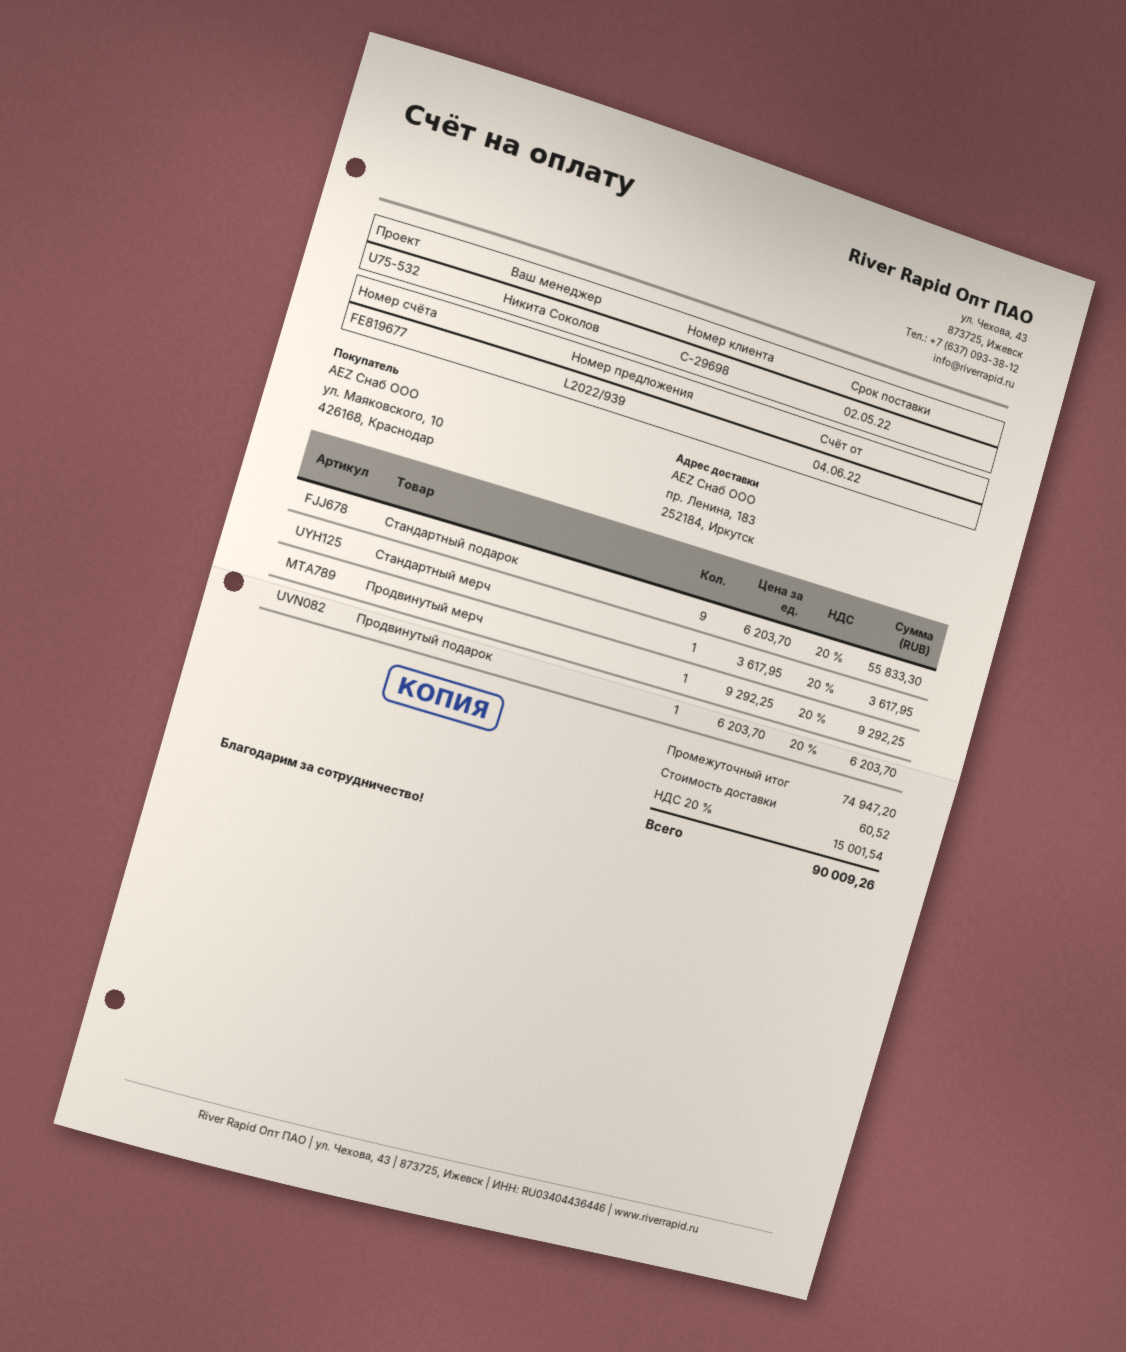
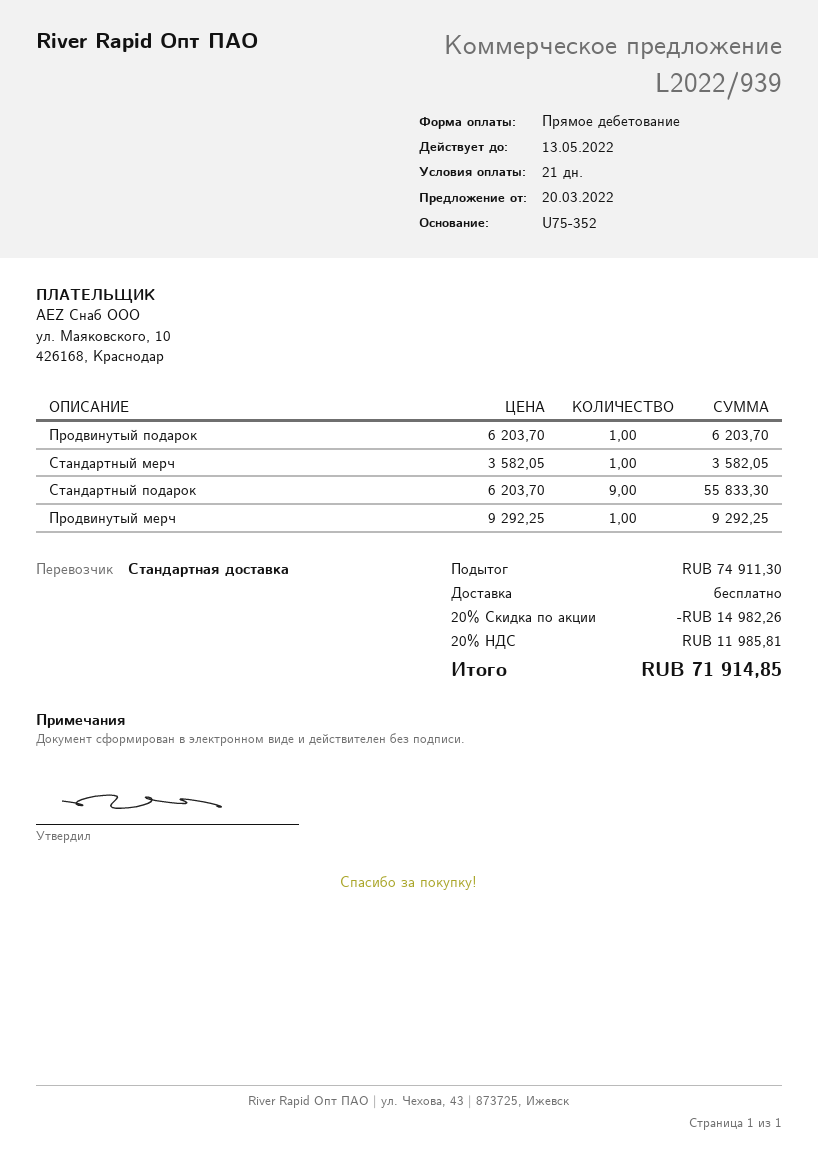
reference: U75-532 -> U75-352
Стандартный мерч: 1 x 3617.95 = 3617.95 -> 1 x 3582.05 = 3582.05
subtotal: 74947.20 -> 74911.30
discount: none -> 20% = 14982.26
shipping: 60.52 -> 0.00
tax: 20% = 15001.54 -> 20% = 11985.81
total: 90009.26 -> 71914.85

